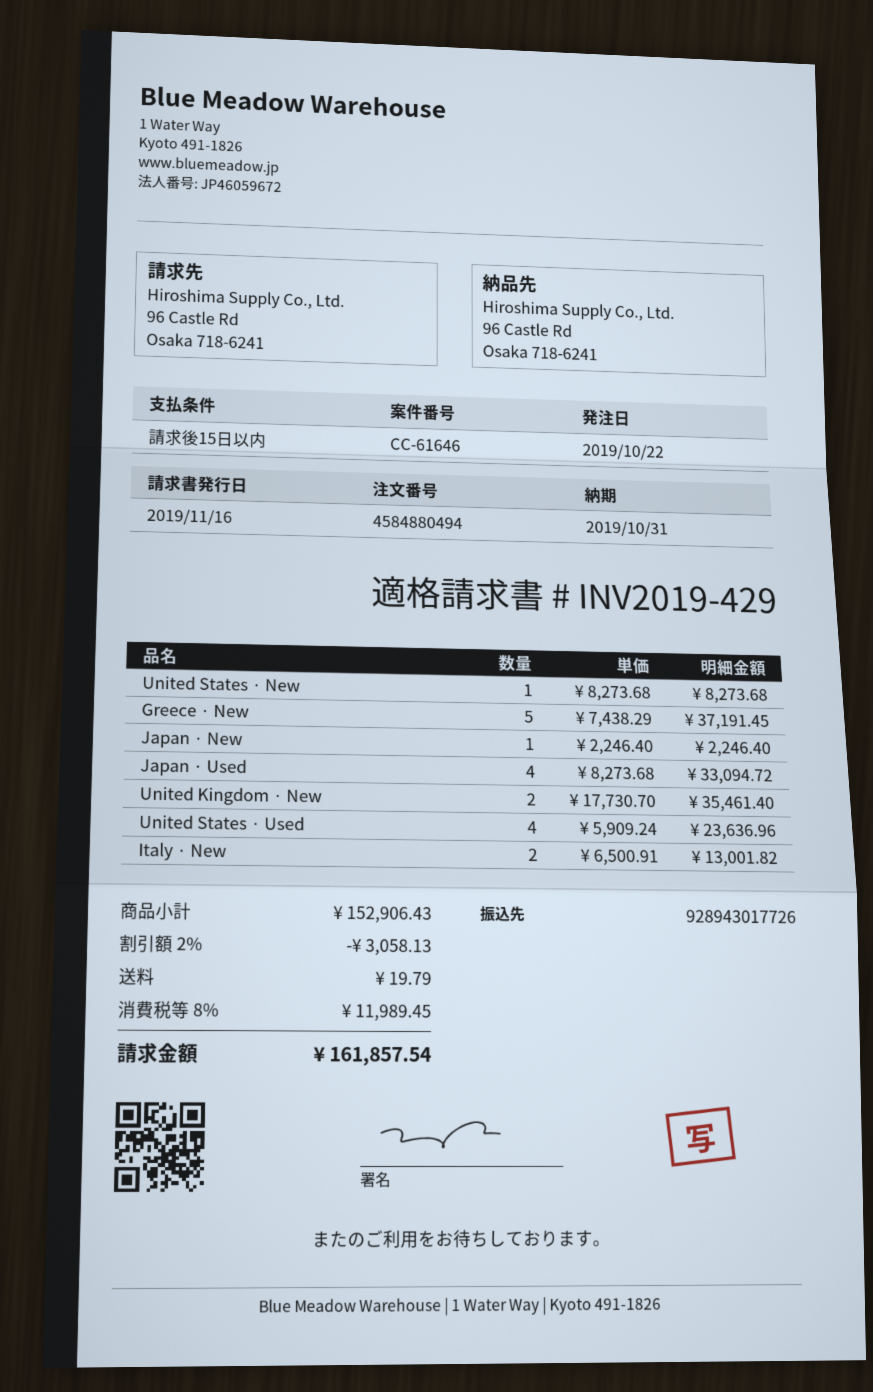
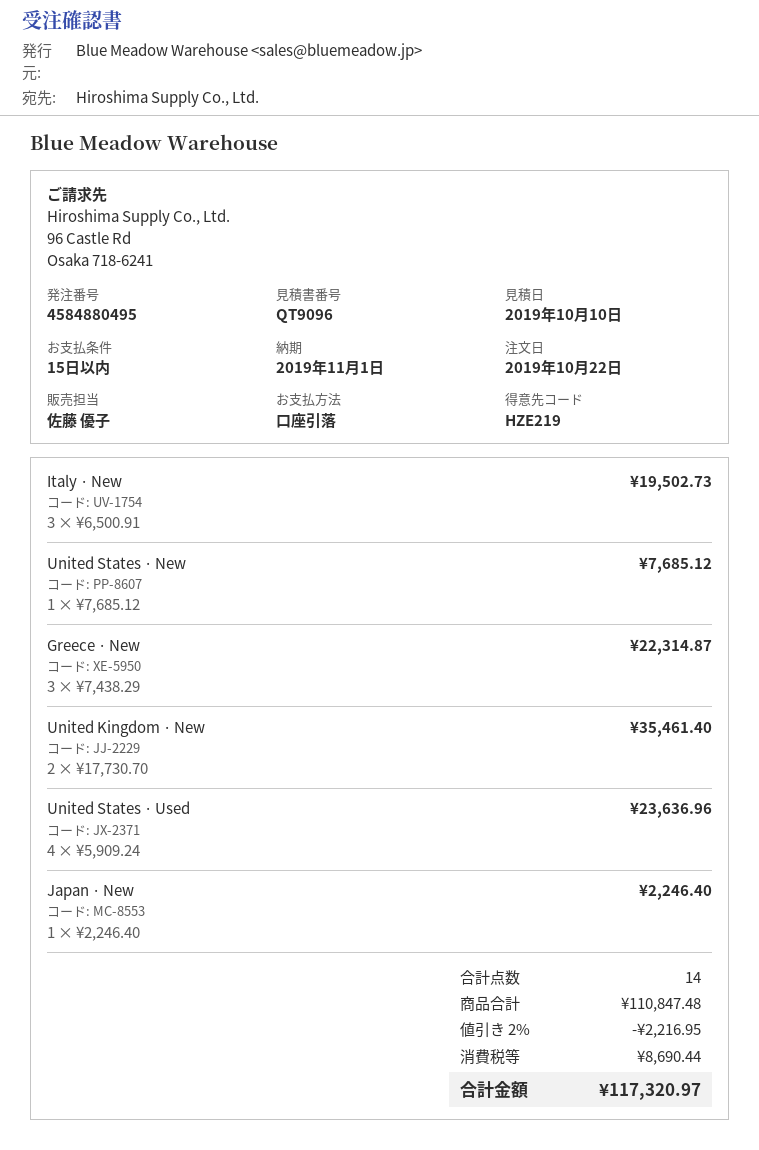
order number: 4584880494 -> 4584880495
delivery date: 2019-10-31 -> 2019-11-01
United States · New: 1 x 8273.68 = 8273.68 -> 1 x 7685.12 = 7685.12
Greece · New: 5 x 7438.29 = 37191.45 -> 3 x 7438.29 = 22314.87
Japan · Used: 4 x 8273.68 = 33094.72 -> none
Italy · New: 2 x 6500.91 = 13001.82 -> 3 x 6500.91 = 19502.73
subtotal: 152906.43 -> 110847.48
discount: 2% = 3058.13 -> 2% = 2216.95
shipping: 19.79 -> none
tax: 11989.45 -> 8690.44
total: 161857.54 -> 117320.97

